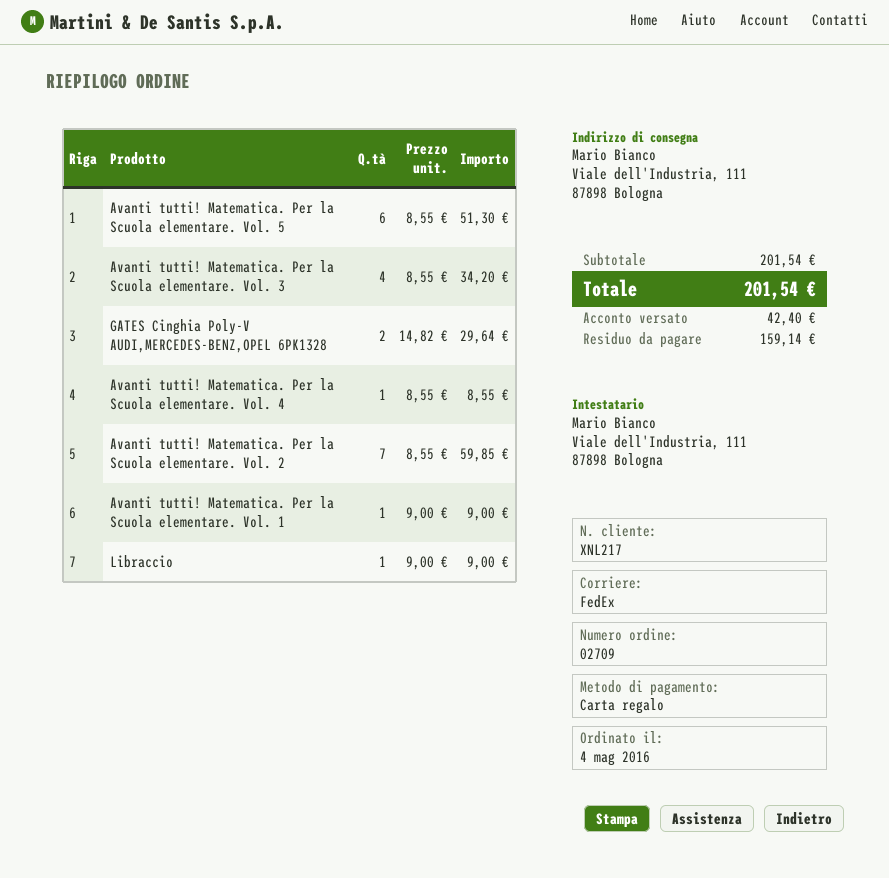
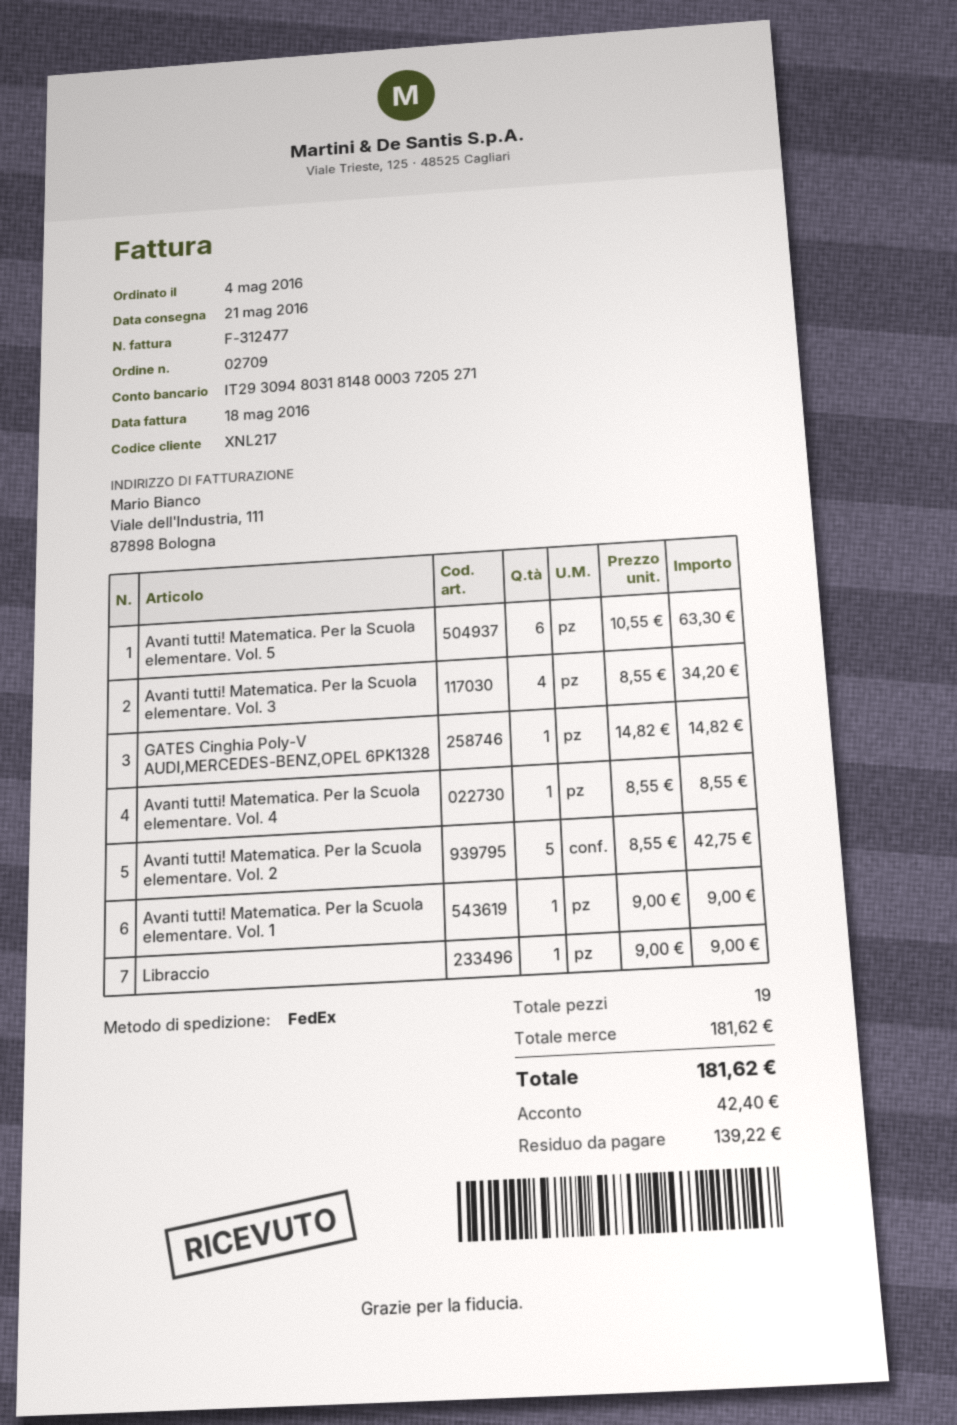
Avanti tutti! Matematica. Per la Scuola elementare. Vol. 5: 6 x 8.55 = 51.30 -> 6 x 10.55 = 63.30
GATES Cinghia Poly-V AUDI,MERCEDES-BENZ,OPEL 6PK1328: 2 x 14.82 = 29.64 -> 1 x 14.82 = 14.82
Avanti tutti! Matematica. Per la Scuola elementare. Vol. 2: 7 x 8.55 = 59.85 -> 5 x 8.55 = 42.75
subtotal: 201.54 -> 181.62
total: 201.54 -> 181.62
balance: 159.14 -> 139.22

